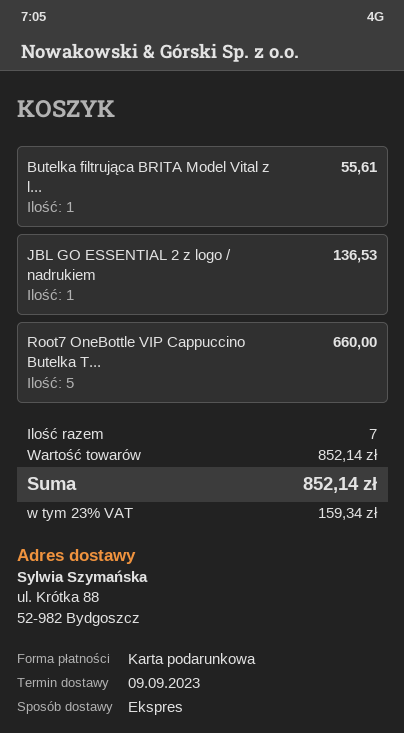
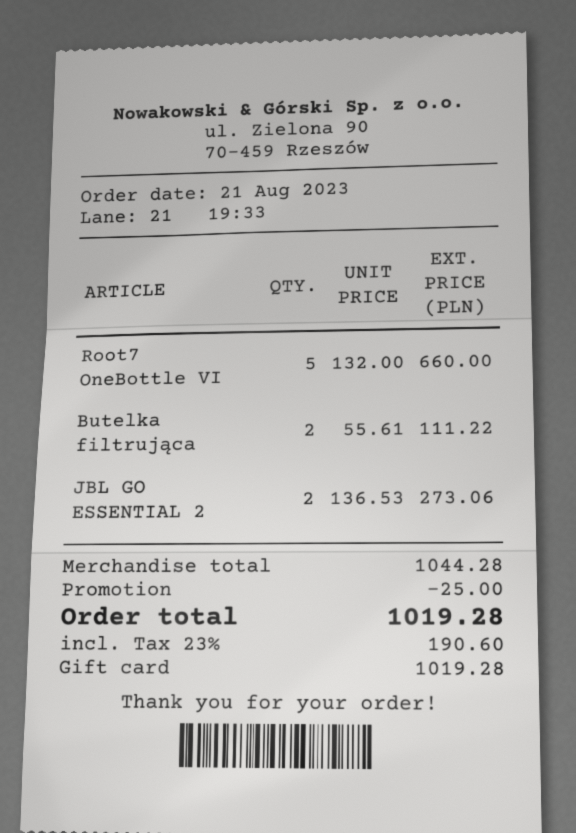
Butelka filtrująca BRITA Model Vital z l...: 1 for 55.61 -> 2 for 111.22
JBL GO ESSENTIAL 2 z logo / nadrukiem: 1 for 136.53 -> 2 for 273.06
subtotal: 852.14 -> 1044.28
discount: none -> 25.00
tax: 23% = 159.34 -> 23% = 190.60
total: 852.14 -> 1019.28

